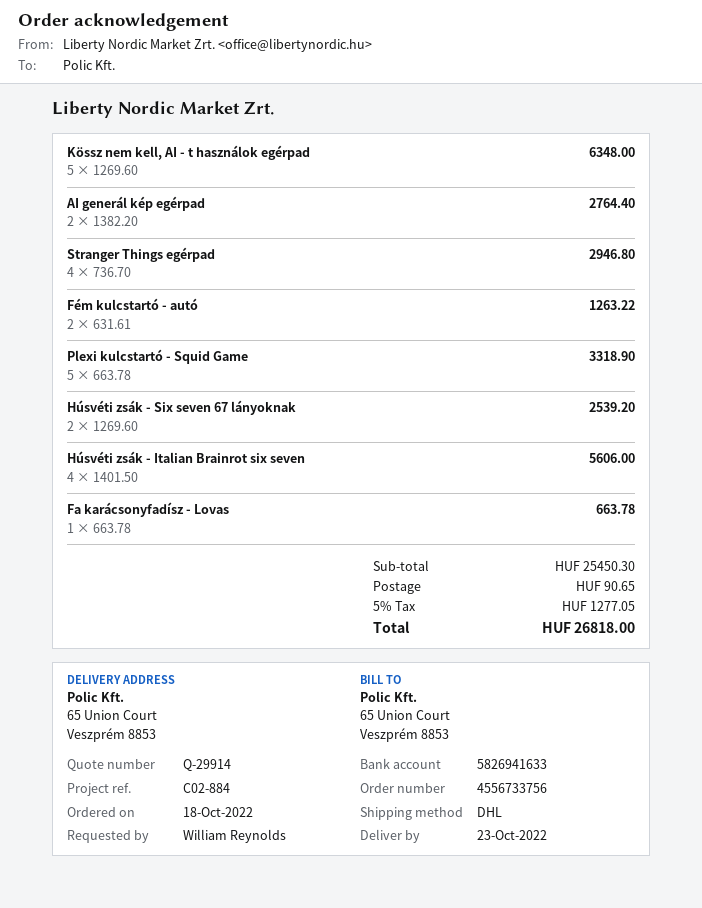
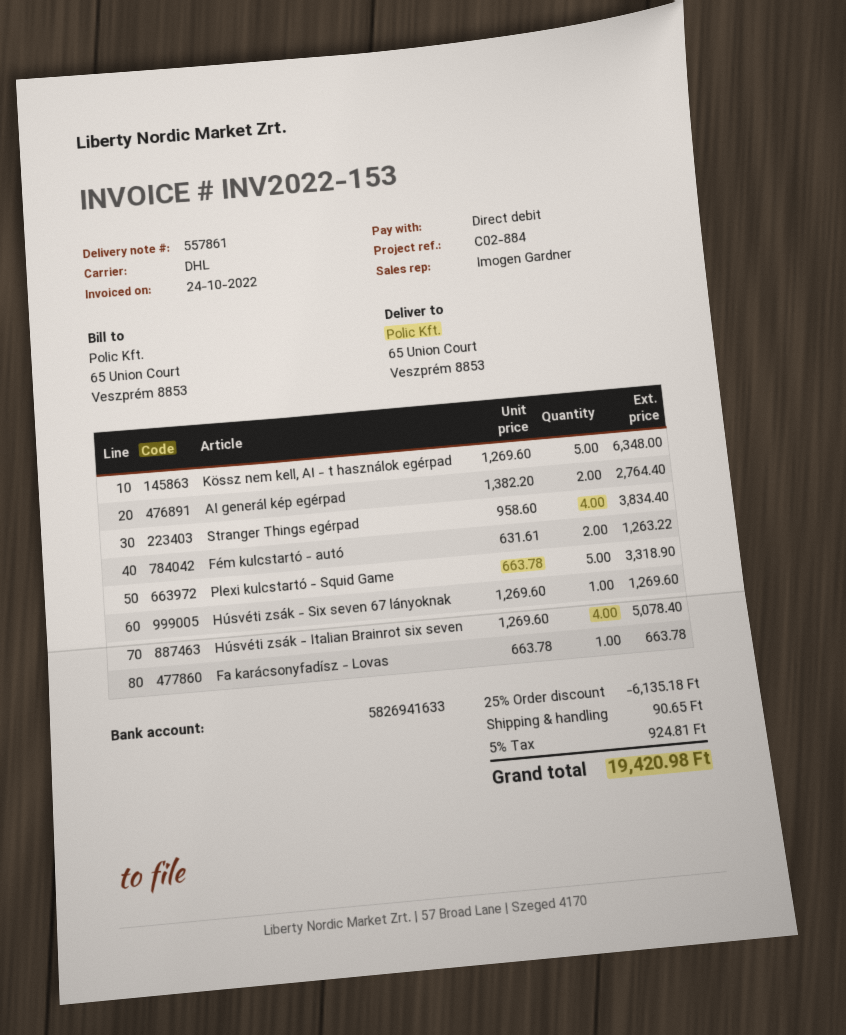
Stranger Things egérpad: 4 x 736.70 = 2946.80 -> 4 x 958.60 = 3834.40
Húsvéti zsák - Six seven 67 lányoknak: 2 x 1269.60 = 2539.20 -> 1 x 1269.60 = 1269.60
Húsvéti zsák - Italian Brainrot six seven: 4 x 1401.50 = 5606.00 -> 4 x 1269.60 = 5078.40
discount: none -> 25% = 6135.18
tax: 5% = 1277.05 -> 5% = 924.81
total: 26818.00 -> 19420.98

